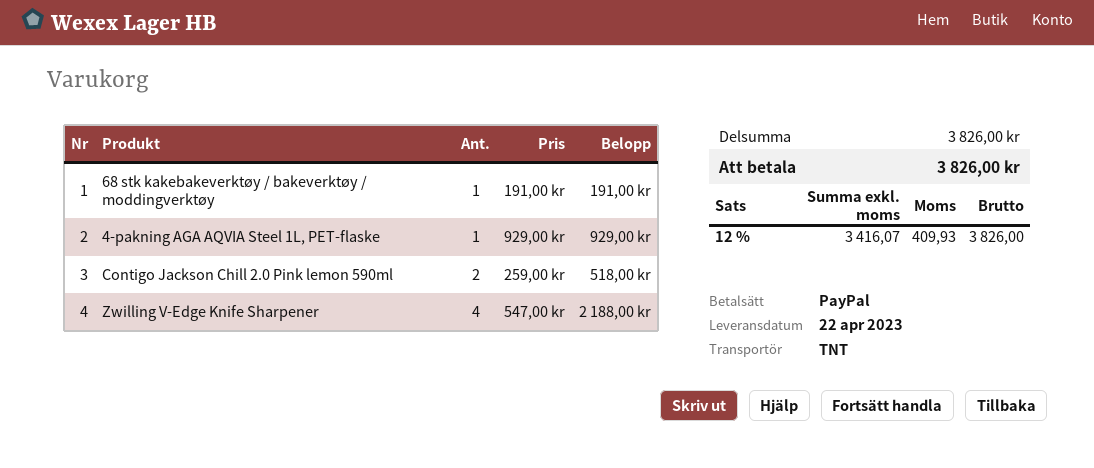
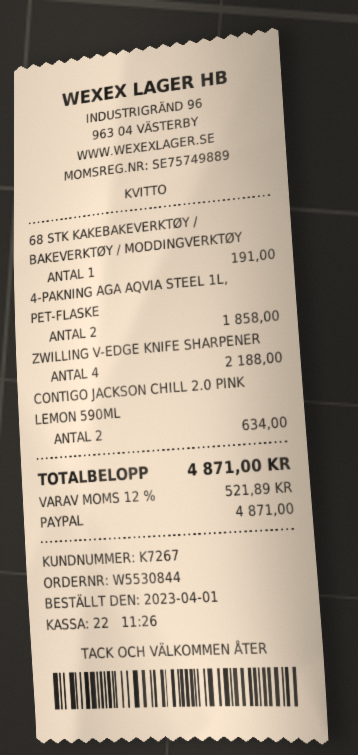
4-pakning AGA AQVIA Steel 1L, PET-flaske: 1 for 929.00 -> 2 for 1858.00
Contigo Jackson Chill 2.0 Pink lemon 590ml: 2 for 518.00 -> 2 for 634.00
tax: 12% = 409.93 -> 12% = 521.89
total: 3826.00 -> 4871.00

